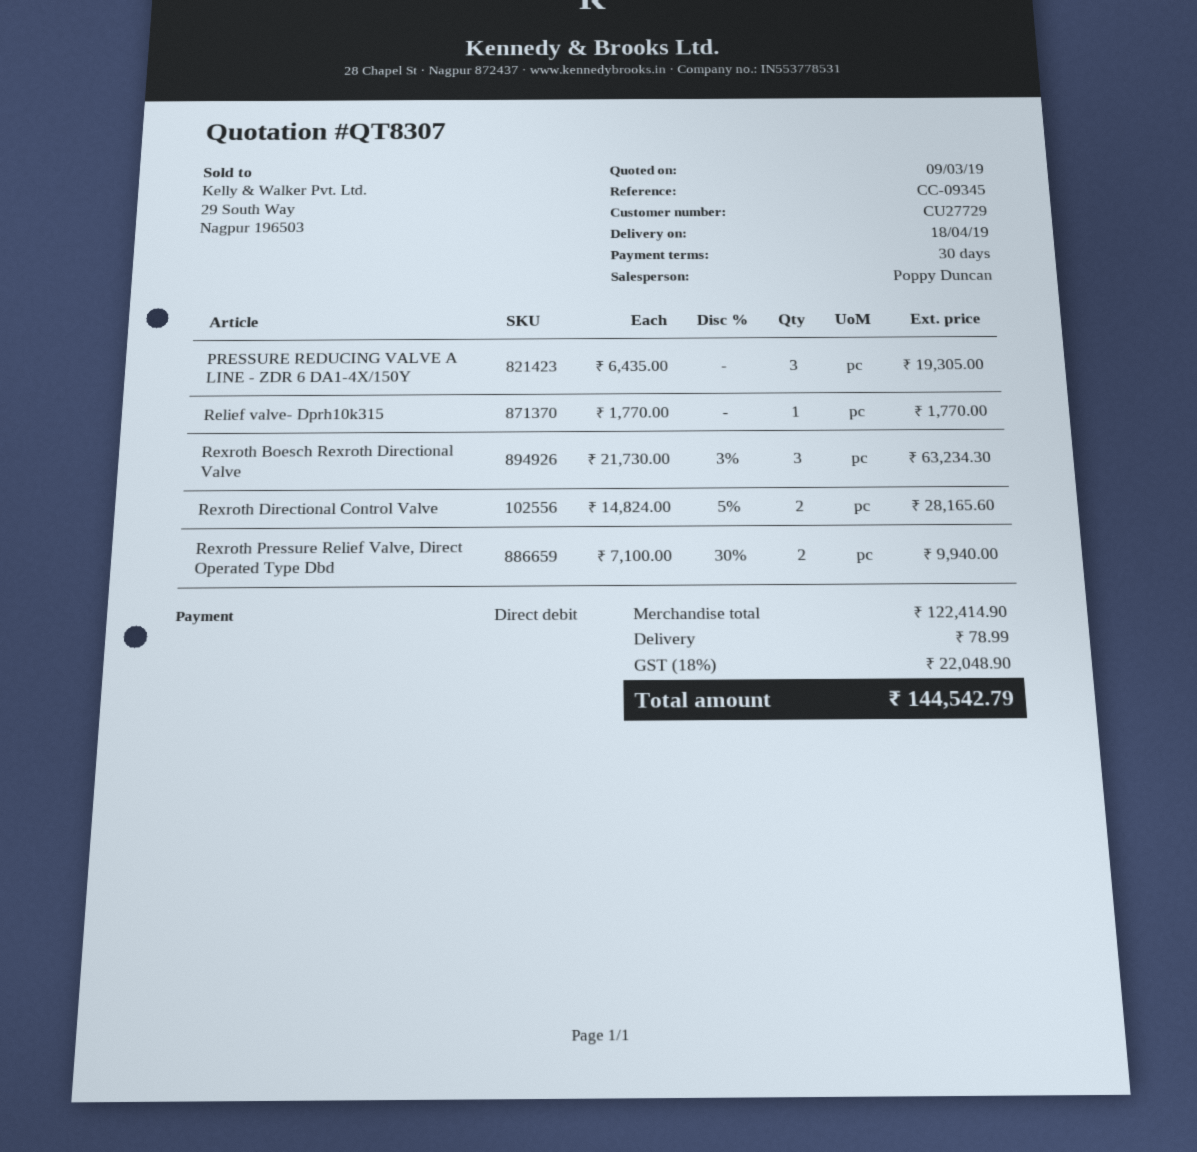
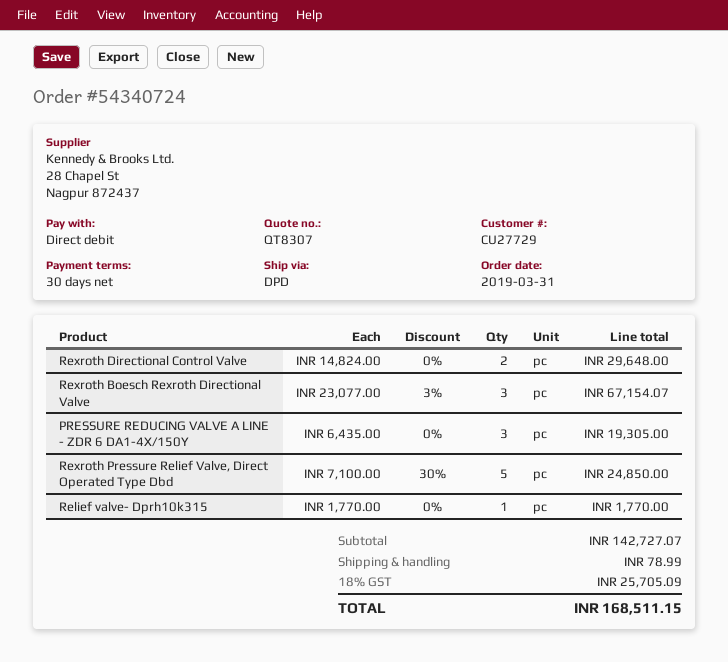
Rexroth Boesch Rexroth Directional Valve: 3 x 21730.00 - 3% = 63234.30 -> 3 x 23077.00 - 3% = 67154.07
Rexroth Directional Control Valve: 2 x 14824.00 - 5% = 28165.60 -> 2 x 14824.00 = 29648.00
Rexroth Pressure Relief Valve, Direct Operated Type Dbd: 2 x 7100.00 - 30% = 9940.00 -> 5 x 7100.00 - 30% = 24850.00
subtotal: 122414.90 -> 142727.07
tax: 18% = 22048.90 -> 18% = 25705.09
total: 144542.79 -> 168511.15

